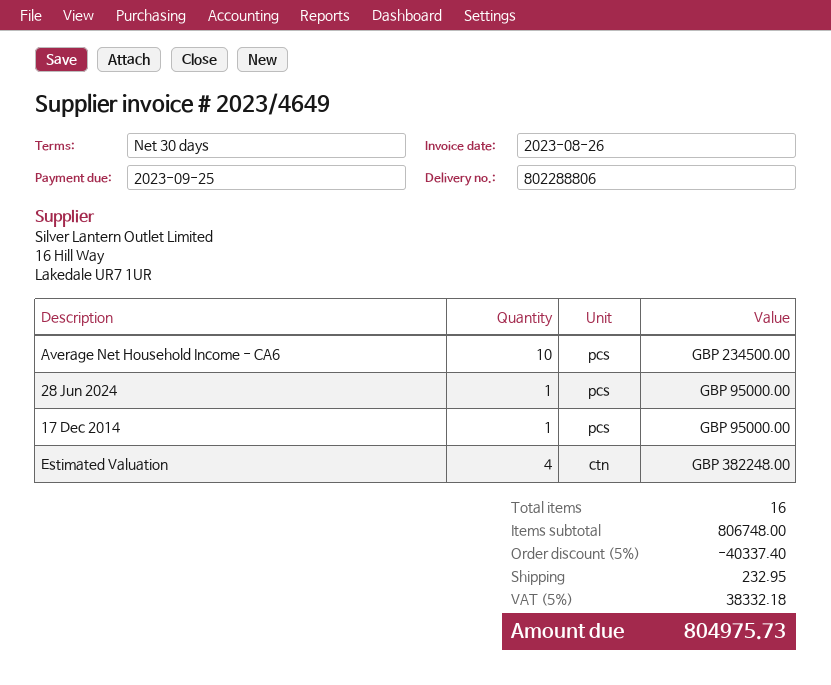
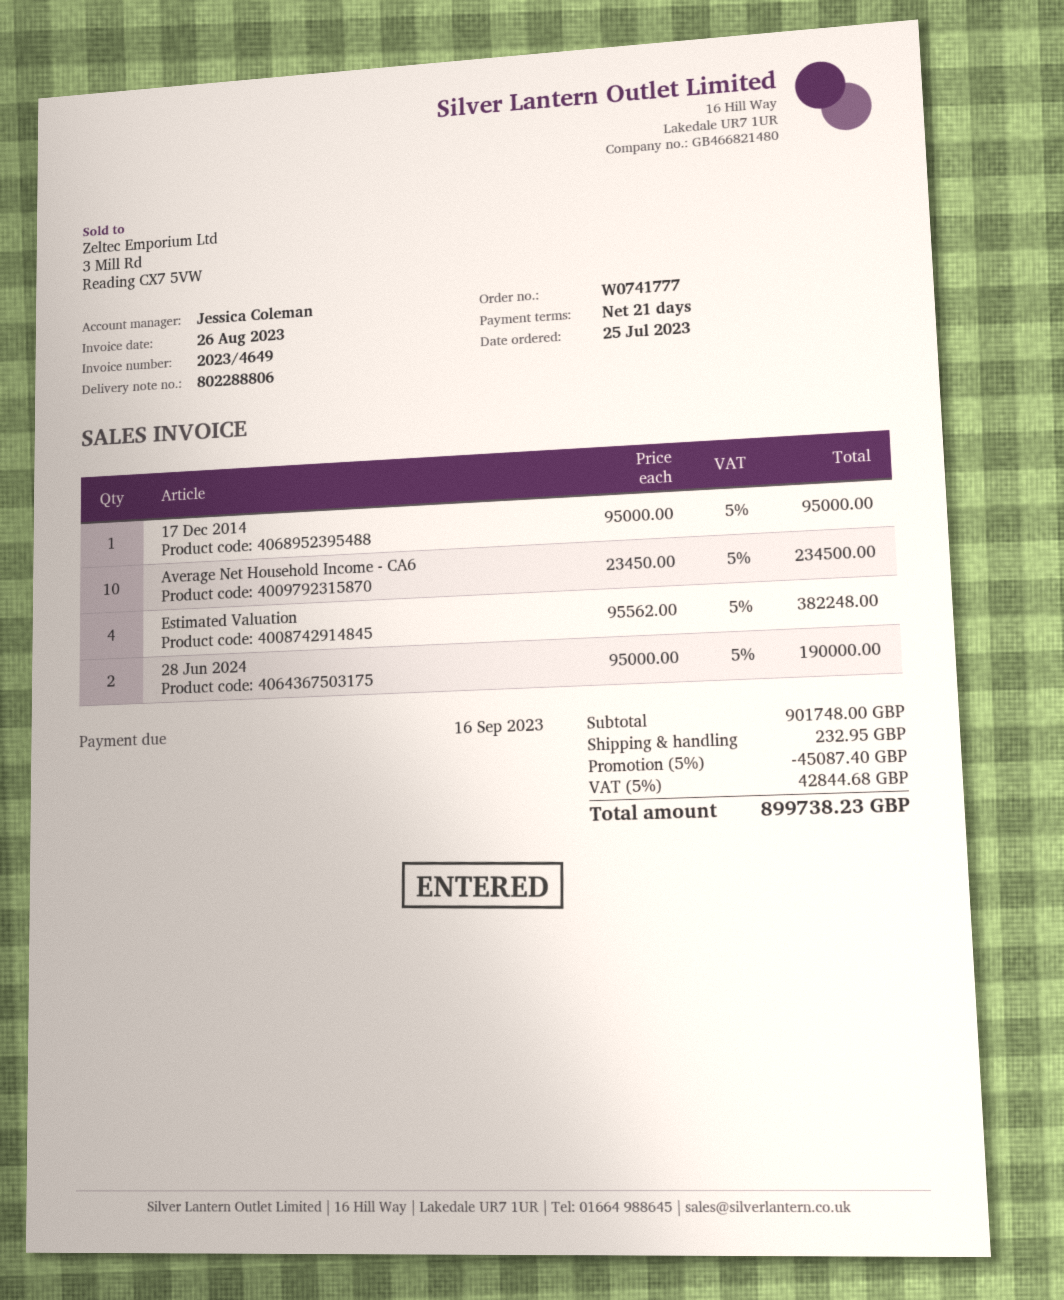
payment terms: 30 days -> 21 days
due date: 2023-09-25 -> 2023-09-16
28 Jun 2024: 1 for 95000.00 -> 2 for 190000.00
subtotal: 806748.00 -> 901748.00
discount: 5% = 40337.40 -> 5% = 45087.40
tax: 5% = 38332.18 -> 5% = 42844.68
total: 804975.73 -> 899738.23

